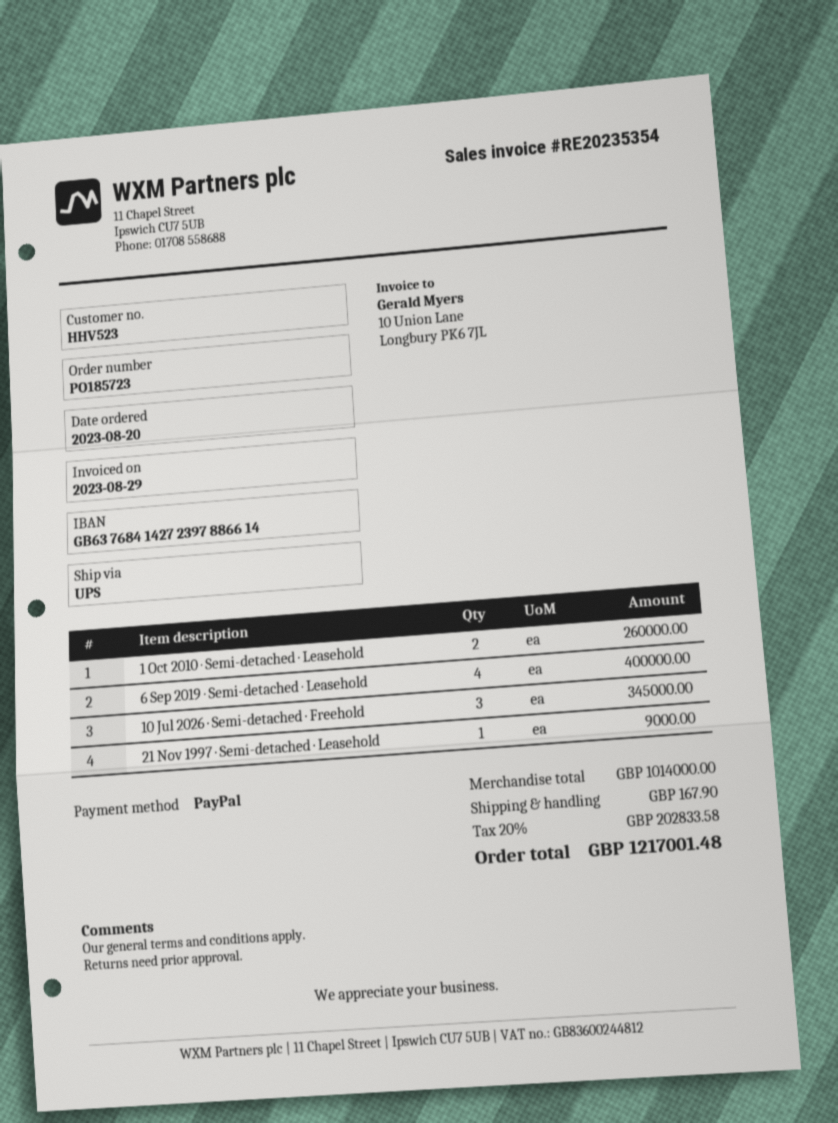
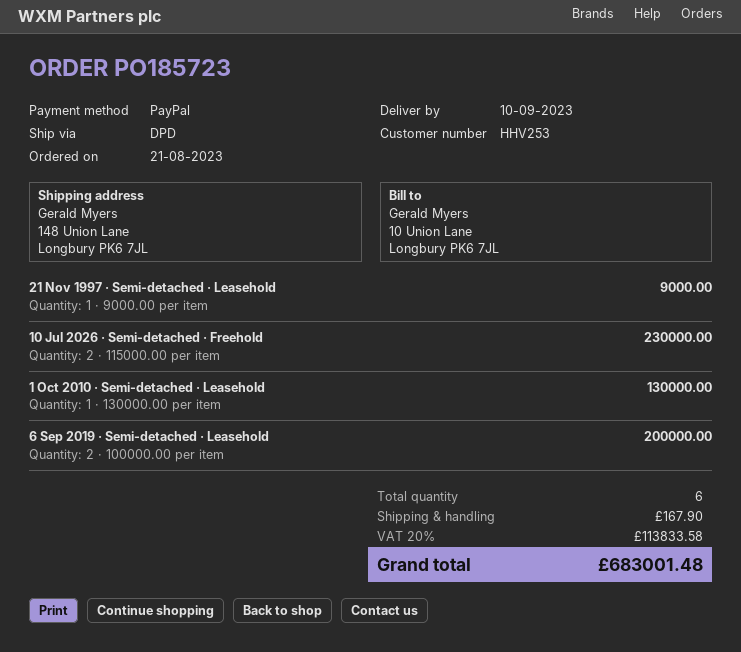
order date: 2023-08-20 -> 2023-08-21
customer number: HHV523 -> HHV253
shipping method: UPS -> DPD
1 Oct 2010 · Semi-detached · Leasehold: 2 for 260000.00 -> 1 for 130000.00
6 Sep 2019 · Semi-detached · Leasehold: 4 for 400000.00 -> 2 for 200000.00
10 Jul 2026 · Semi-detached · Freehold: 3 for 345000.00 -> 2 for 230000.00
tax: 20% = 202833.58 -> 20% = 113833.58
total: 1217001.48 -> 683001.48

